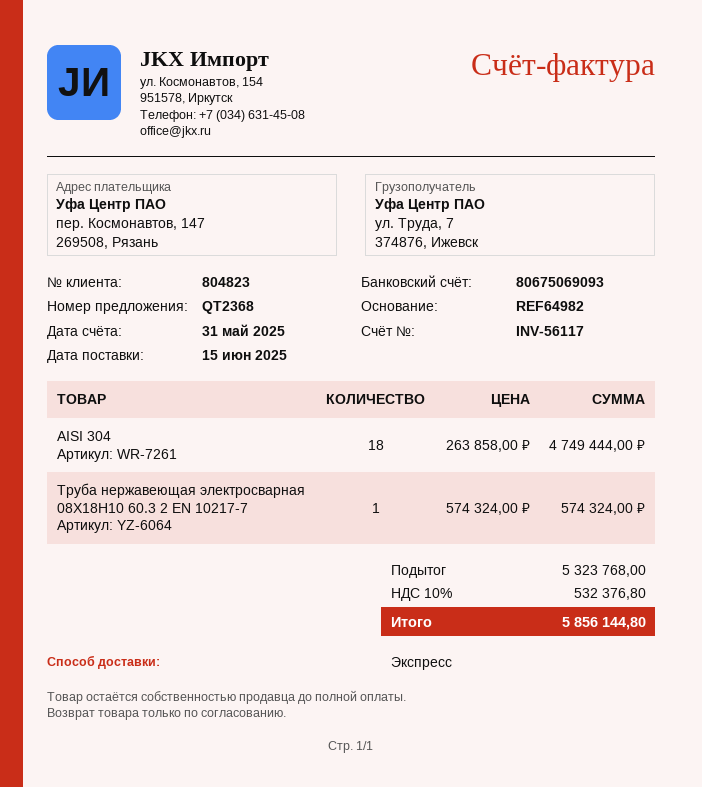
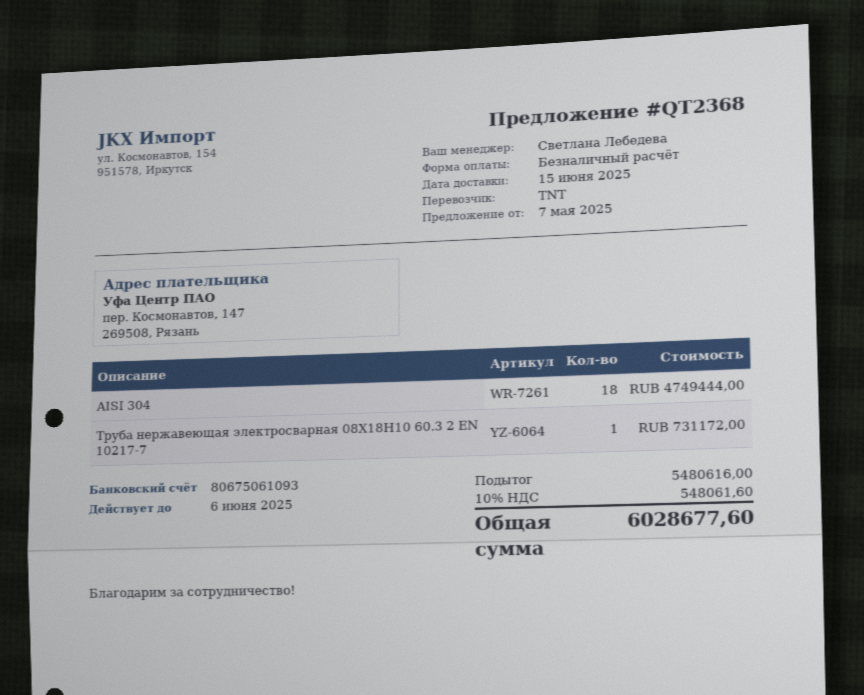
bank account: 80675069093 -> 80675061093
shipping method: express -> TNT
Труба нержавеющая электросварная 08Х18Н10 60.3 2 EN 10217-7: 1 for 574324.00 -> 1 for 731172.00
subtotal: 5323768.00 -> 5480616.00
tax: 10% = 532376.80 -> 10% = 548061.60
total: 5856144.80 -> 6028677.60

